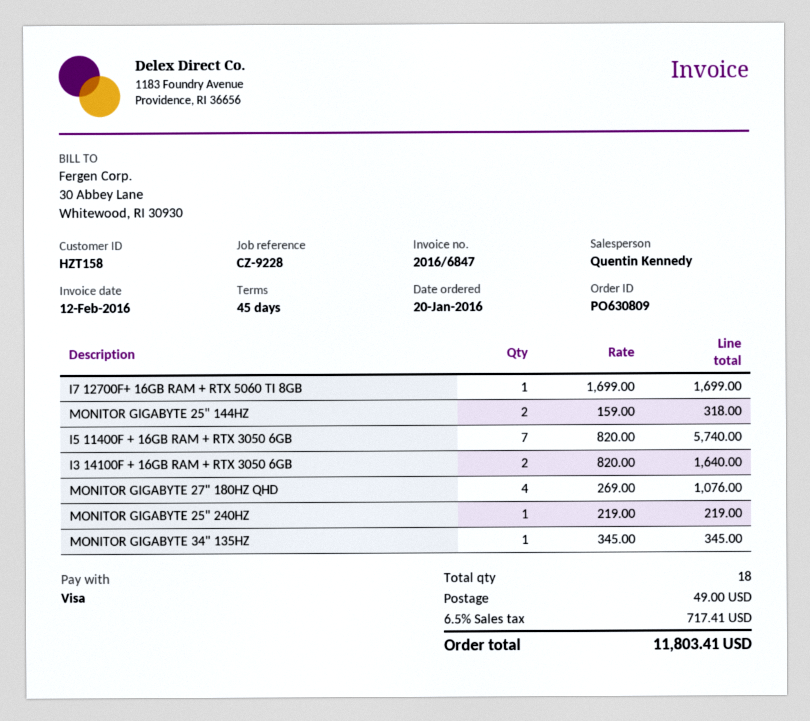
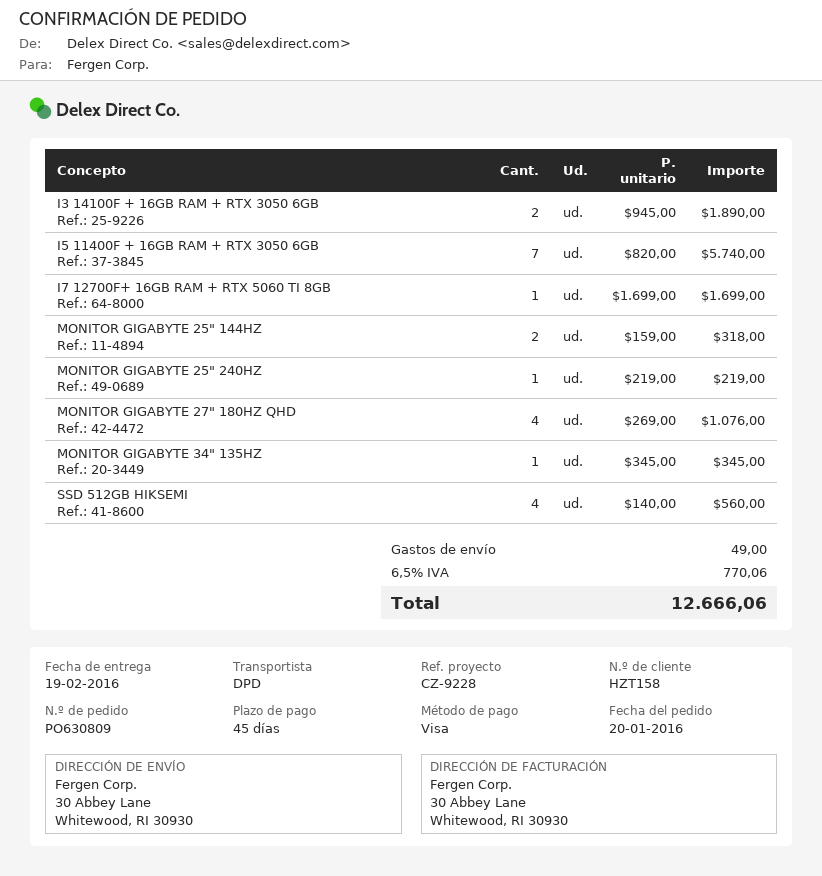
I3 14100F + 16GB RAM + RTX 3050 6GB: 2 x 820.00 = 1640.00 -> 2 x 945.00 = 1890.00
SSD 512GB HIKSEMI: none -> 4 x 140.00 = 560.00
tax: 6.5% = 717.41 -> 6.5% = 770.06
total: 11803.41 -> 12666.06

